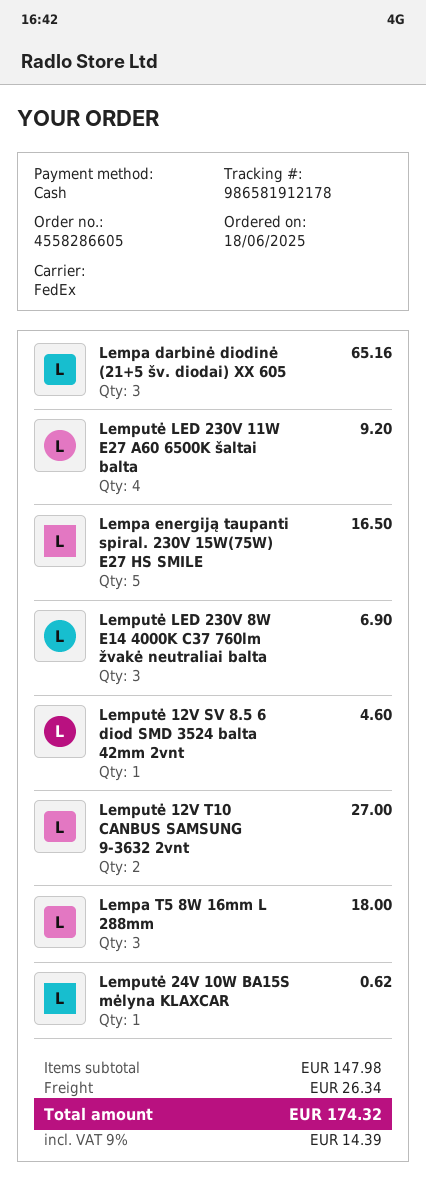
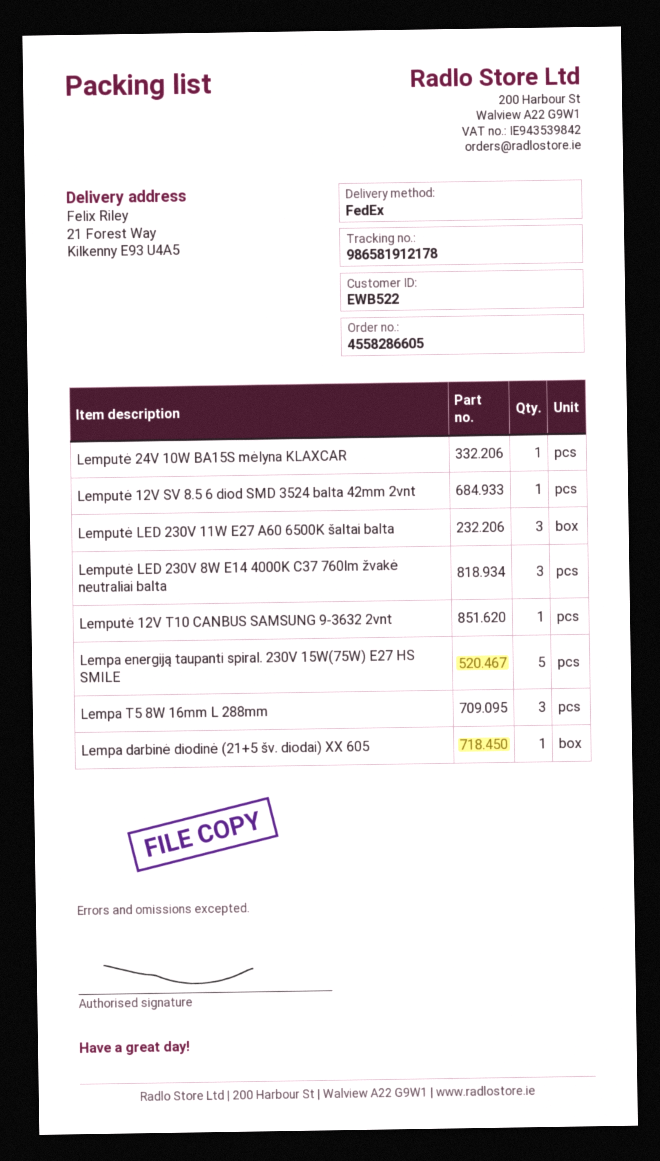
Lempa darbinė diodinė (21+5 šv. diodai) XX 605: 3 -> 1
Lemputė LED 230V 11W E27 A60 6500K šaltai balta: 4 -> 3
Lemputė 12V T10 CANBUS SAMSUNG 9-3632 2vnt: 2 -> 1

